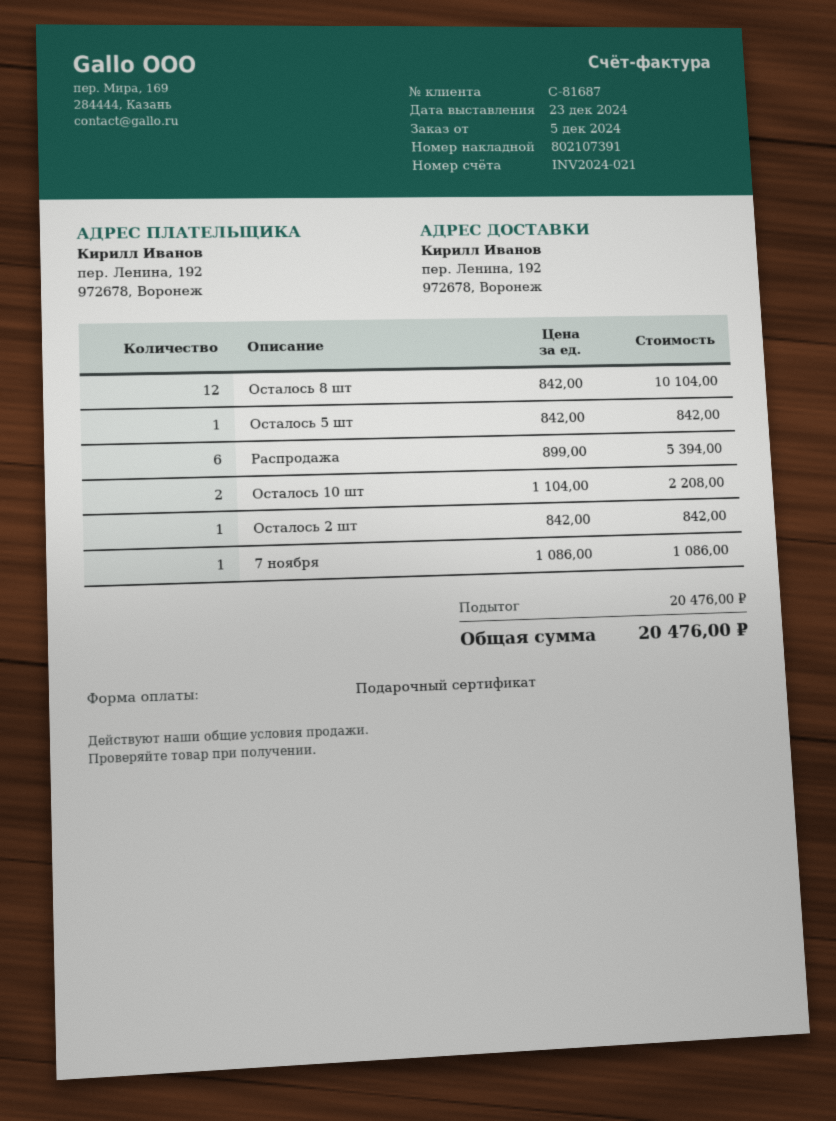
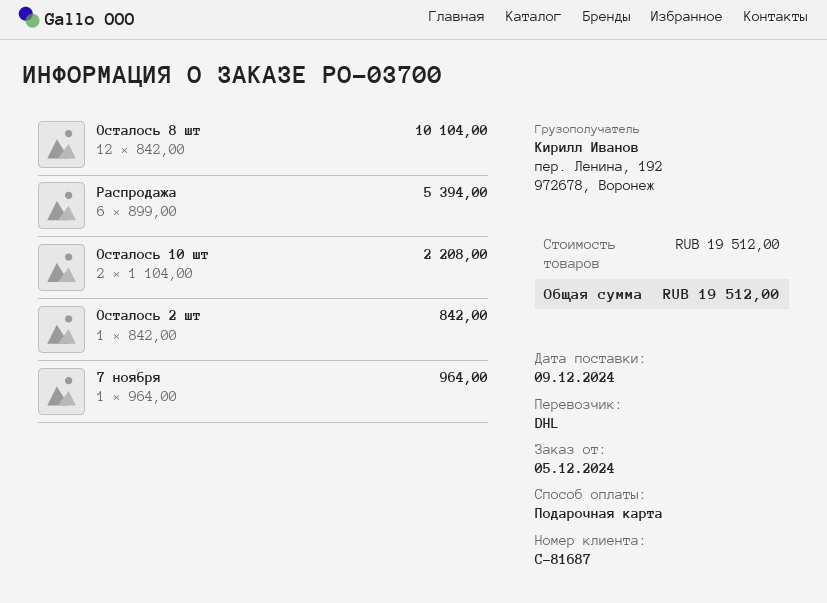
Осталось 5 шт: 1 x 842.00 = 842.00 -> none
7 ноября: 1 x 1086.00 = 1086.00 -> 1 x 964.00 = 964.00
subtotal: 20476.00 -> 19512.00
total: 20476.00 -> 19512.00

